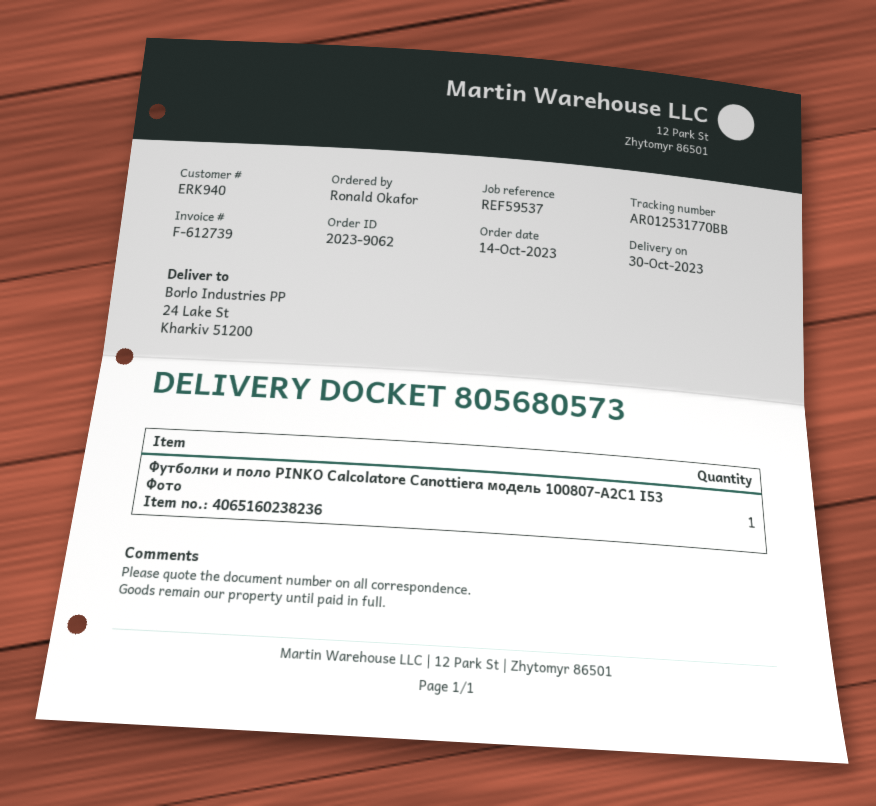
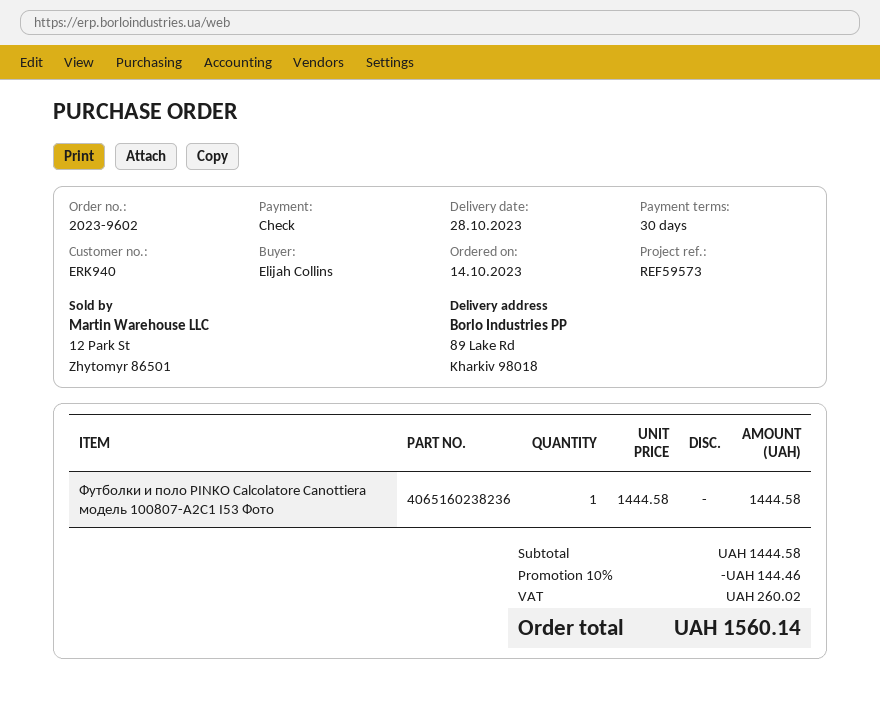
order number: 2023-9062 -> 2023-9602
delivery date: 2023-10-30 -> 2023-10-28
reference: REF59537 -> REF59573
ordered by: Ronald Okafor -> Elijah Collins
ship to: 24 Lake St, Kharkiv 51200 -> 89 Lake Rd, Kharkiv 98018

